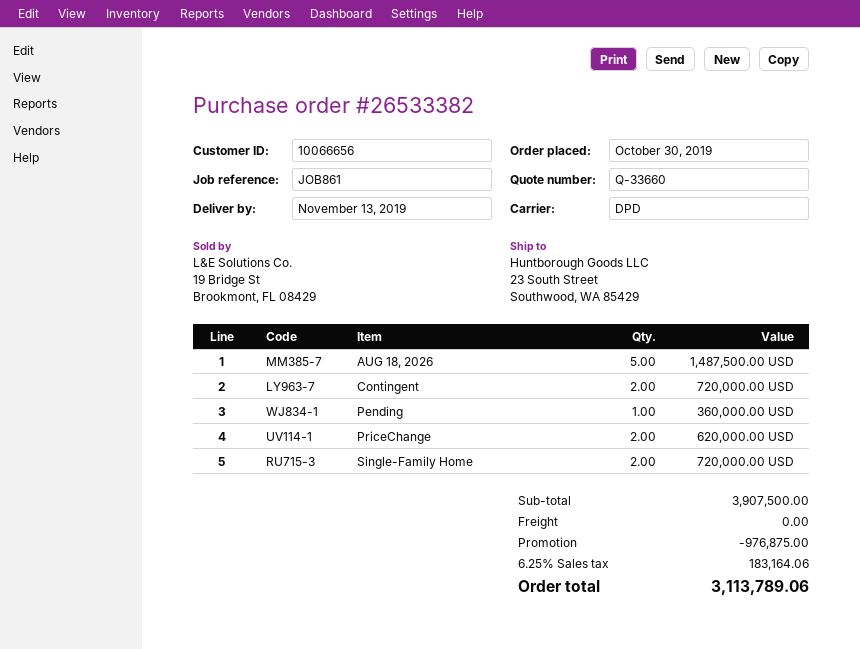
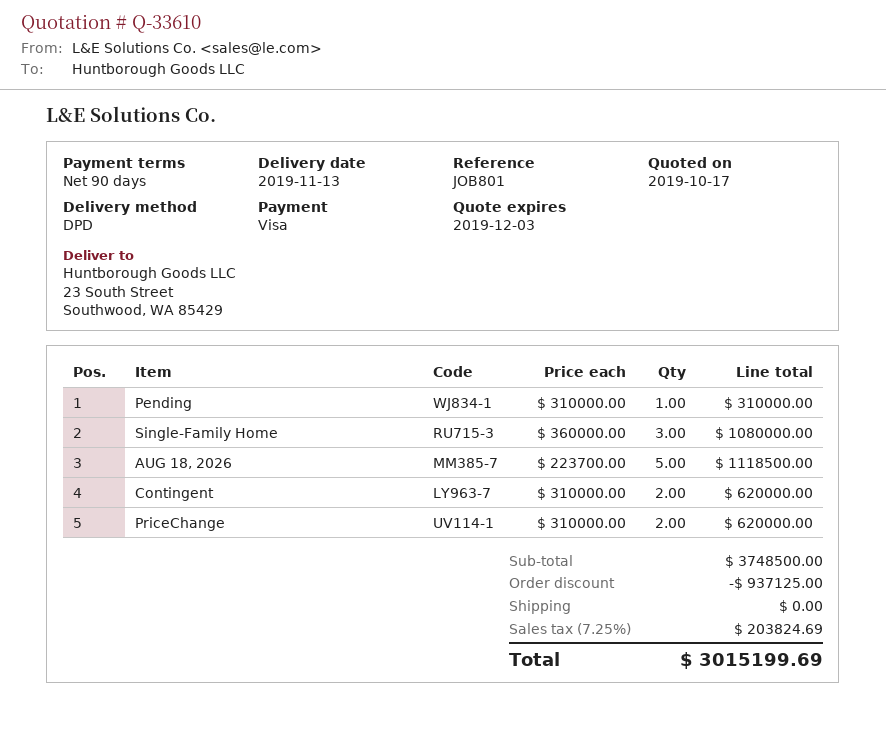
quote number: Q-33660 -> Q-33610
reference: JOB861 -> JOB801
AUG 18, 2026: 5 for 1487500.00 -> 5 for 1118500.00
Contingent: 2 for 720000.00 -> 2 for 620000.00
Pending: 1 for 360000.00 -> 1 for 310000.00
Single-Family Home: 2 for 720000.00 -> 3 for 1080000.00
subtotal: 3907500.00 -> 3748500.00
discount: 976875.00 -> 937125.00
tax: 6.25% = 183164.06 -> 7.25% = 203824.69
total: 3113789.06 -> 3015199.69

